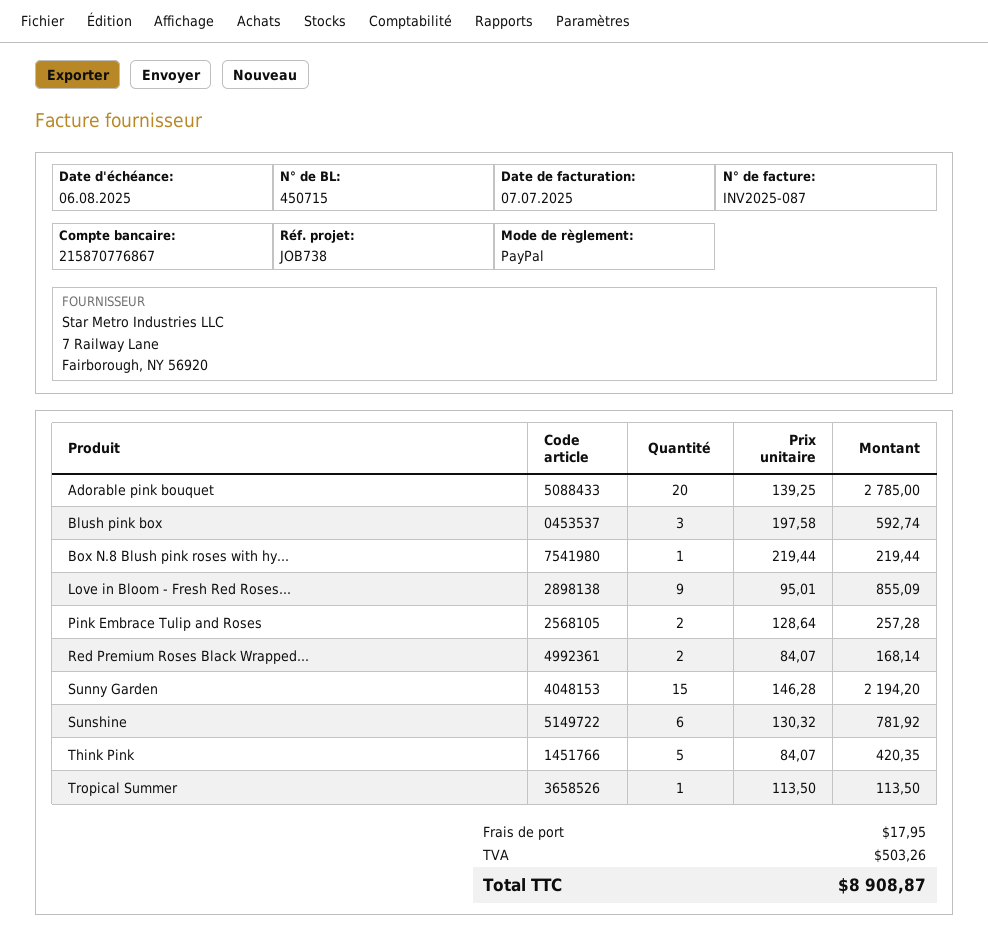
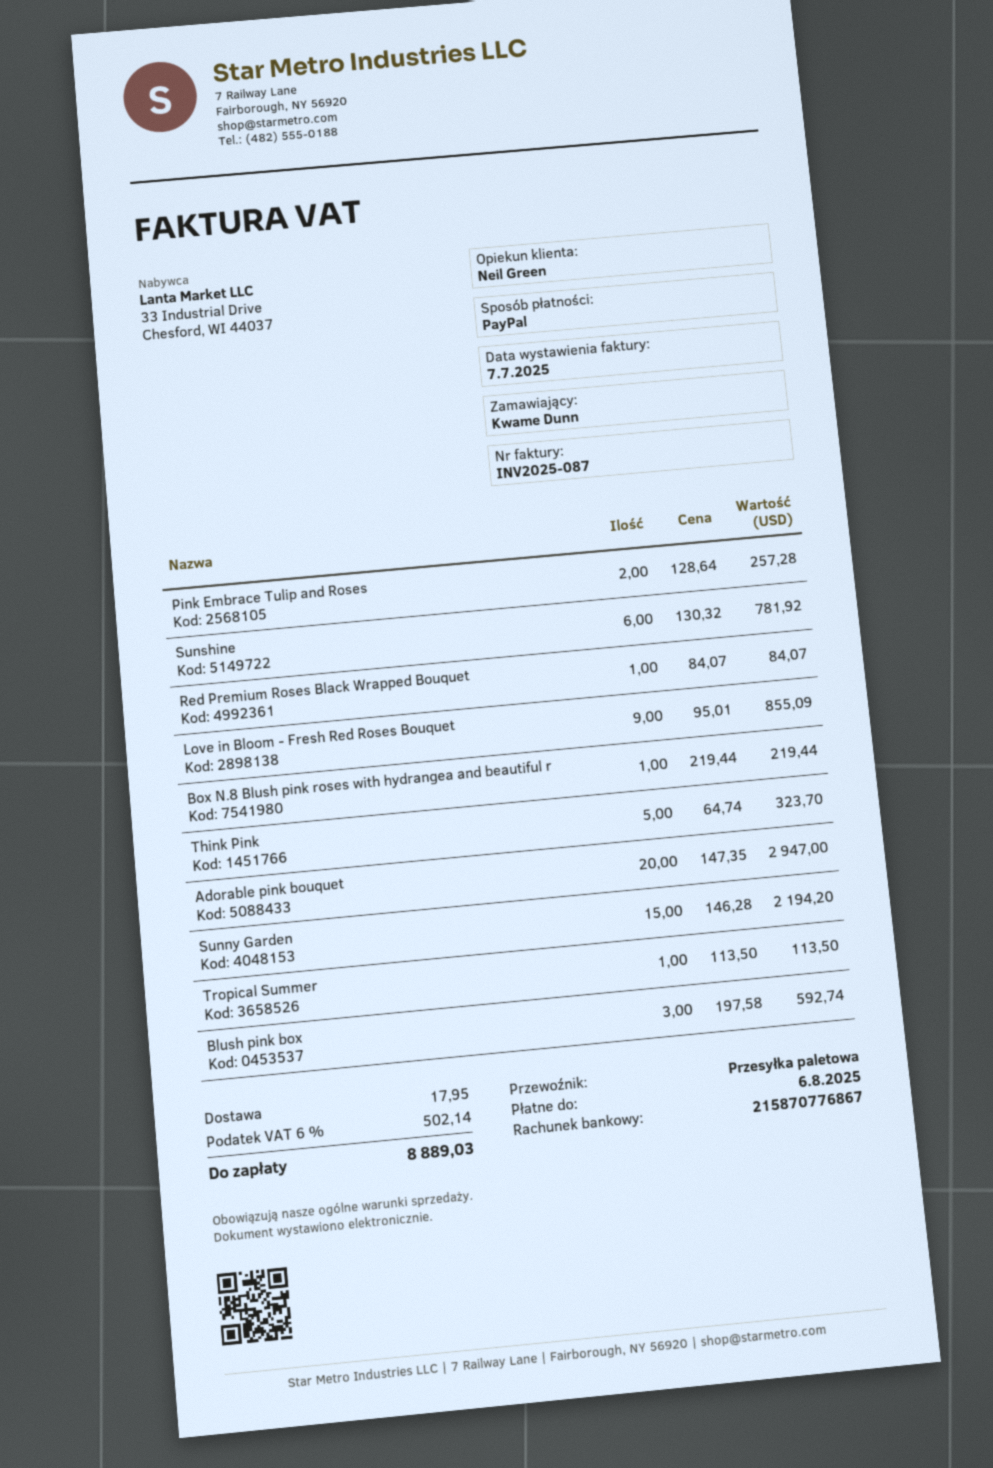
Adorable pink bouquet: 20 x 139.25 = 2785.00 -> 20 x 147.35 = 2947.00
Red Premium Roses Black Wrapped...: 2 x 84.07 = 168.14 -> 1 x 84.07 = 84.07
Think Pink: 5 x 84.07 = 420.35 -> 5 x 64.74 = 323.70
tax: 503.26 -> 502.14
total: 8908.87 -> 8889.03

